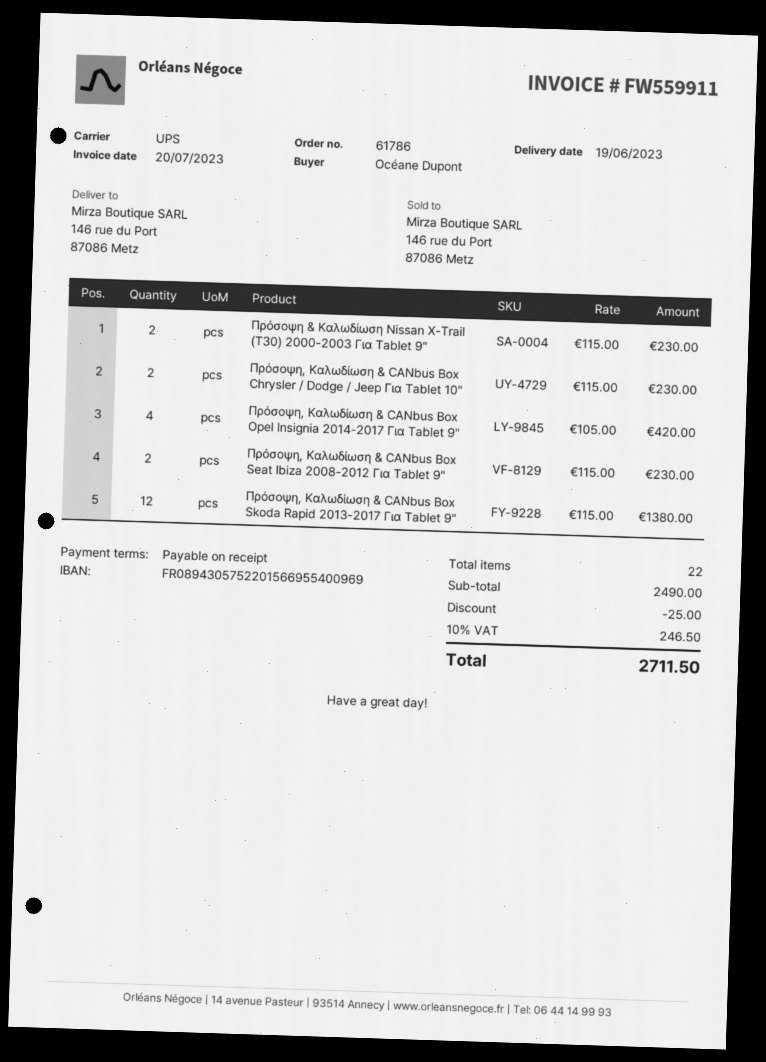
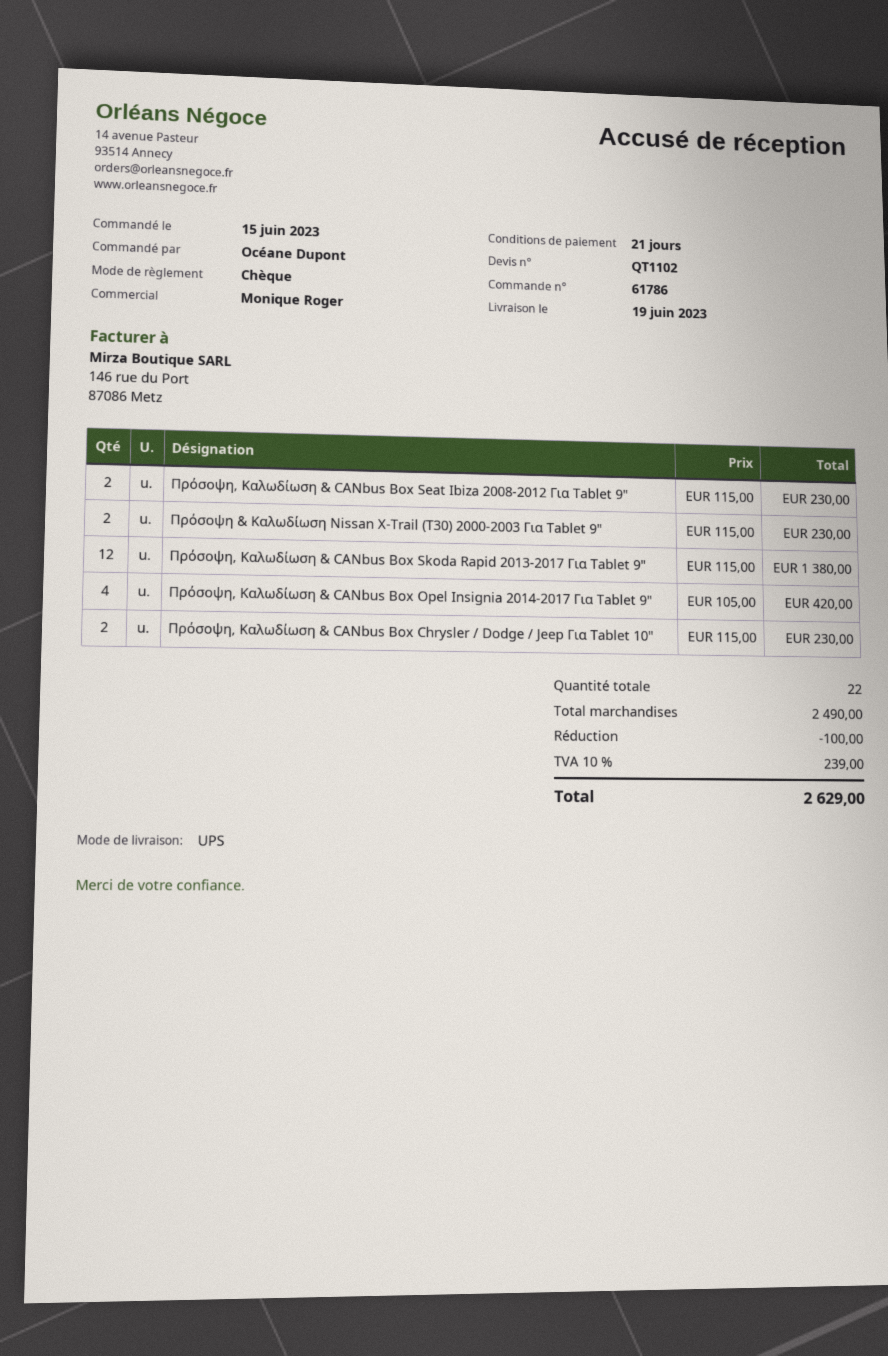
payment terms: on receipt -> 21 days
discount: 25.00 -> 100.00
tax: 10% = 246.50 -> 10% = 239.00
total: 2711.50 -> 2629.00

